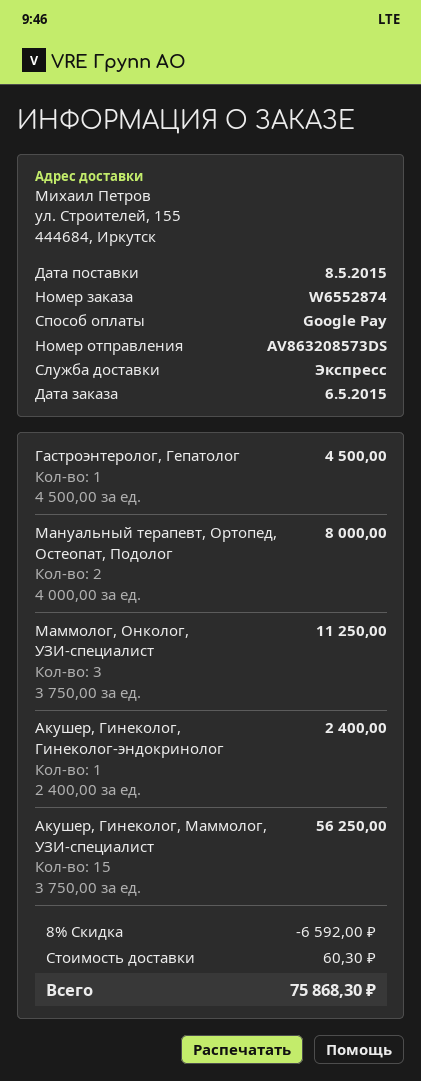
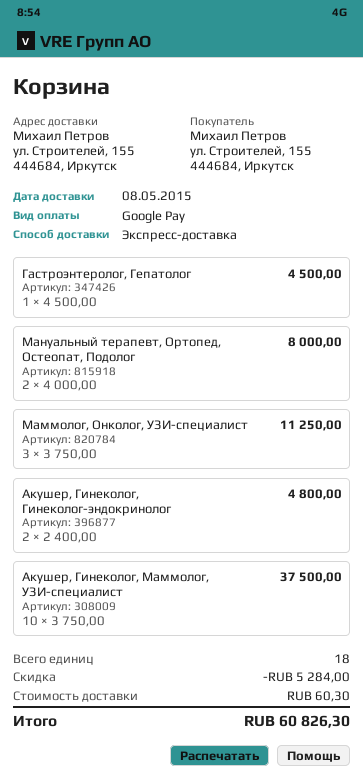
Акушер, Гинеколог, Гинеколог-эндокринолог: 1 x 2400.00 = 2400.00 -> 2 x 2400.00 = 4800.00
Акушер, Гинеколог, Маммолог, УЗИ-специалист: 15 x 3750.00 = 56250.00 -> 10 x 3750.00 = 37500.00
discount: 6592.00 -> 5284.00
total: 75868.30 -> 60826.30

